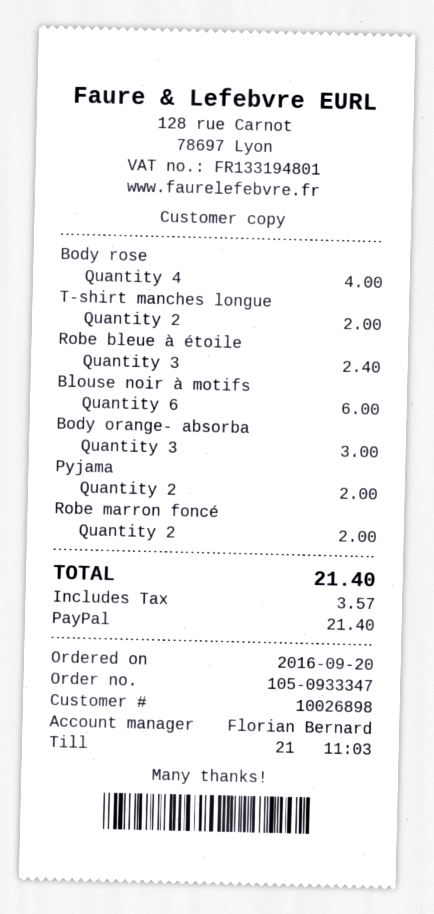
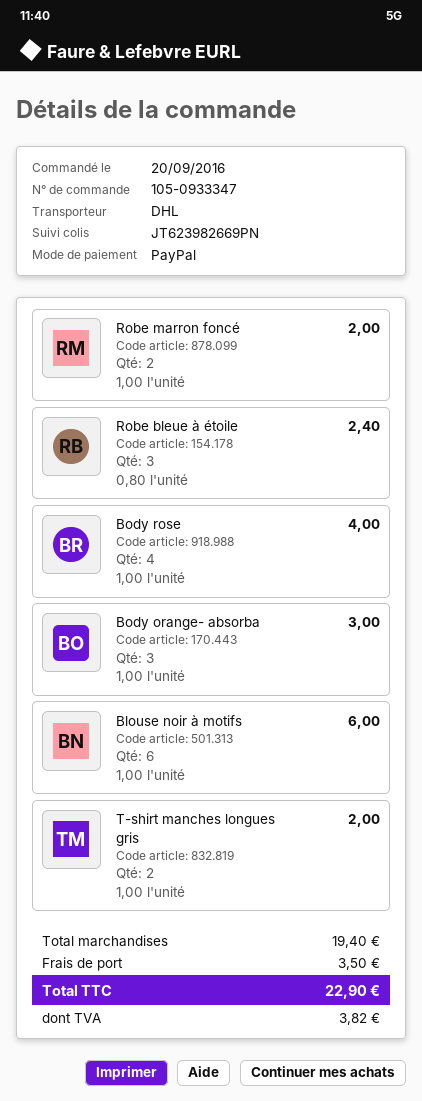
Pyjama: 2 for 2.00 -> none
shipping: none -> 3.50
tax: 3.57 -> 3.82
total: 21.40 -> 22.90

